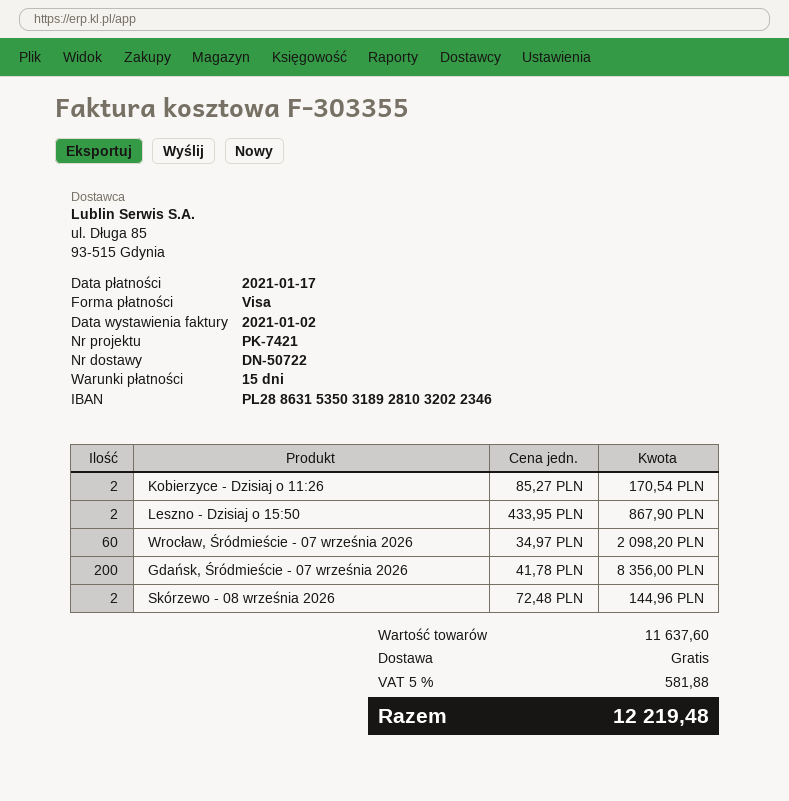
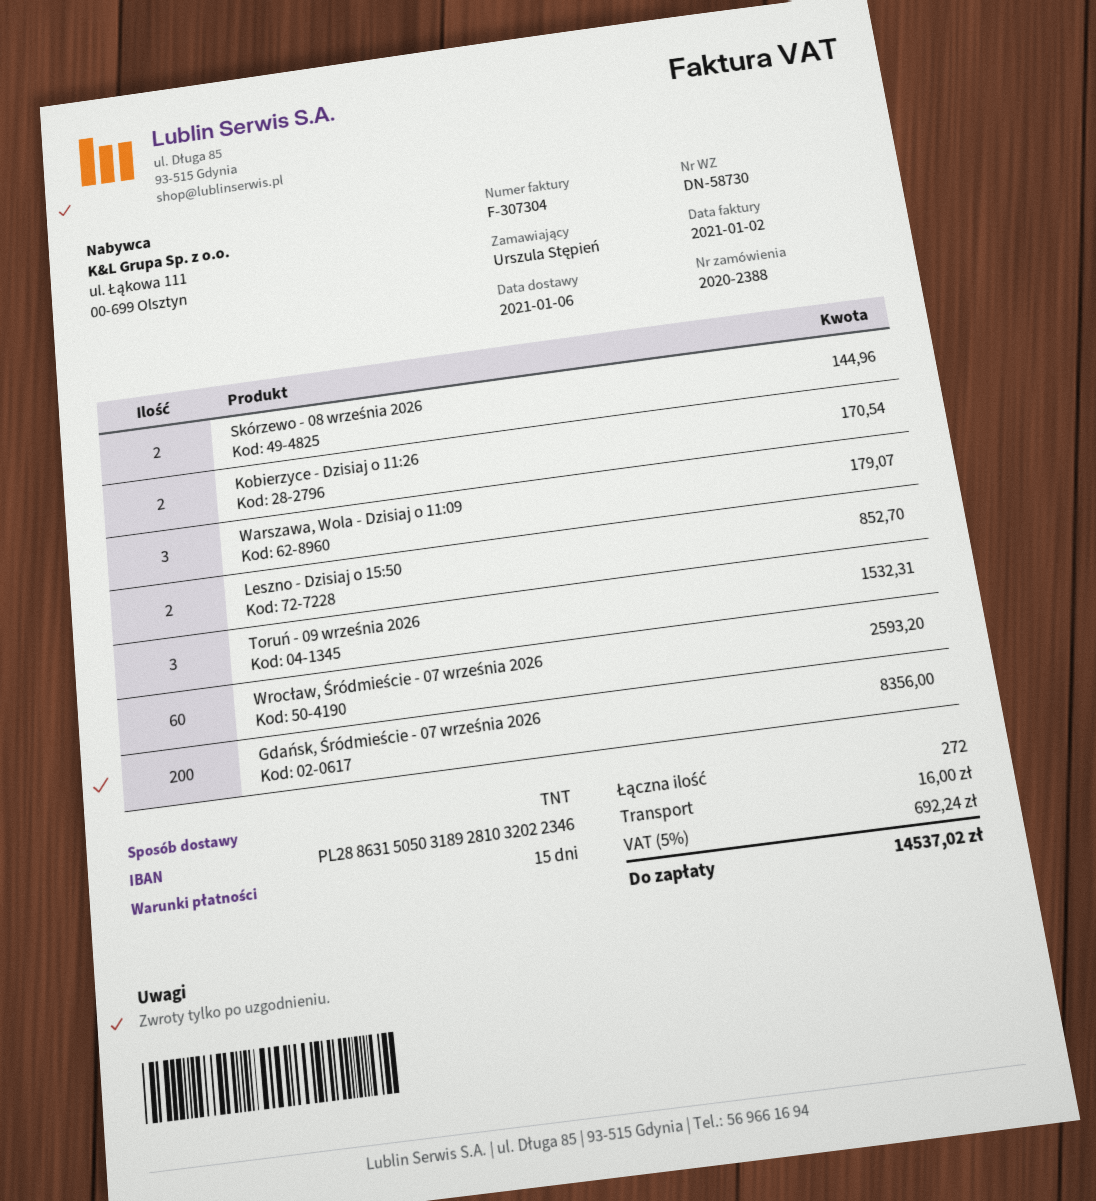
delivery note number: DN-50722 -> DN-58730
invoice number: F-303355 -> F-307304
bank account: PL28863153503189281032022346 -> PL28863150503189281032022346
Leszno - Dzisiaj o 15:50: 2 for 867.90 -> 2 for 852.70
Wrocław, Śródmieście - 07 września 2026: 60 for 2098.20 -> 60 for 2593.20
Warszawa, Wola - Dzisiaj o 11:09: none -> 3 for 179.07
Toruń - 09 września 2026: none -> 3 for 1532.31
shipping: 0.00 -> 16.00
tax: 5% = 581.88 -> 5% = 692.24
total: 12219.48 -> 14537.02

